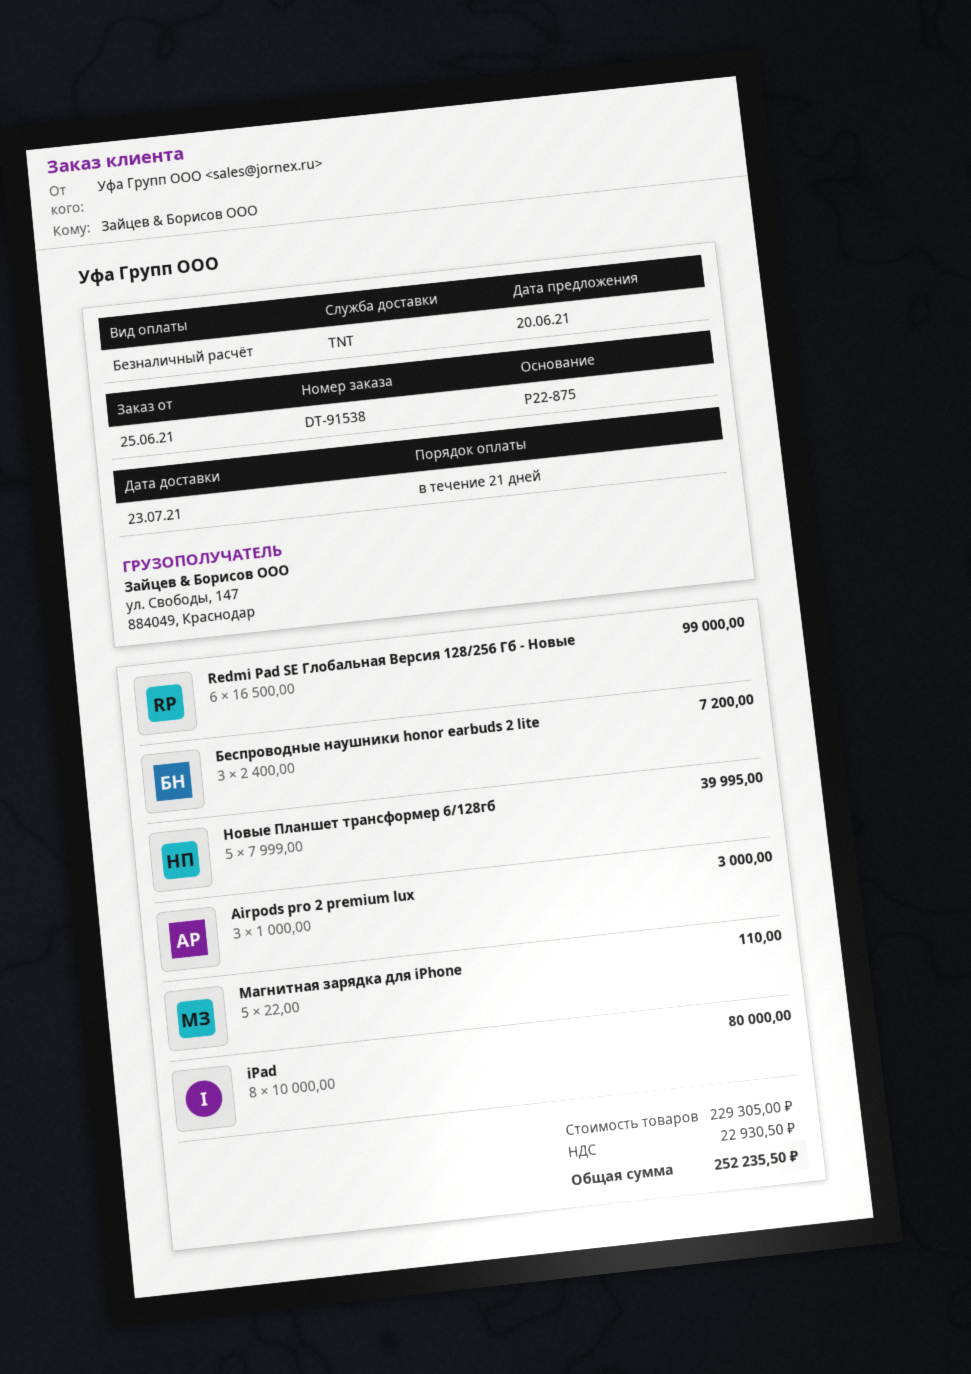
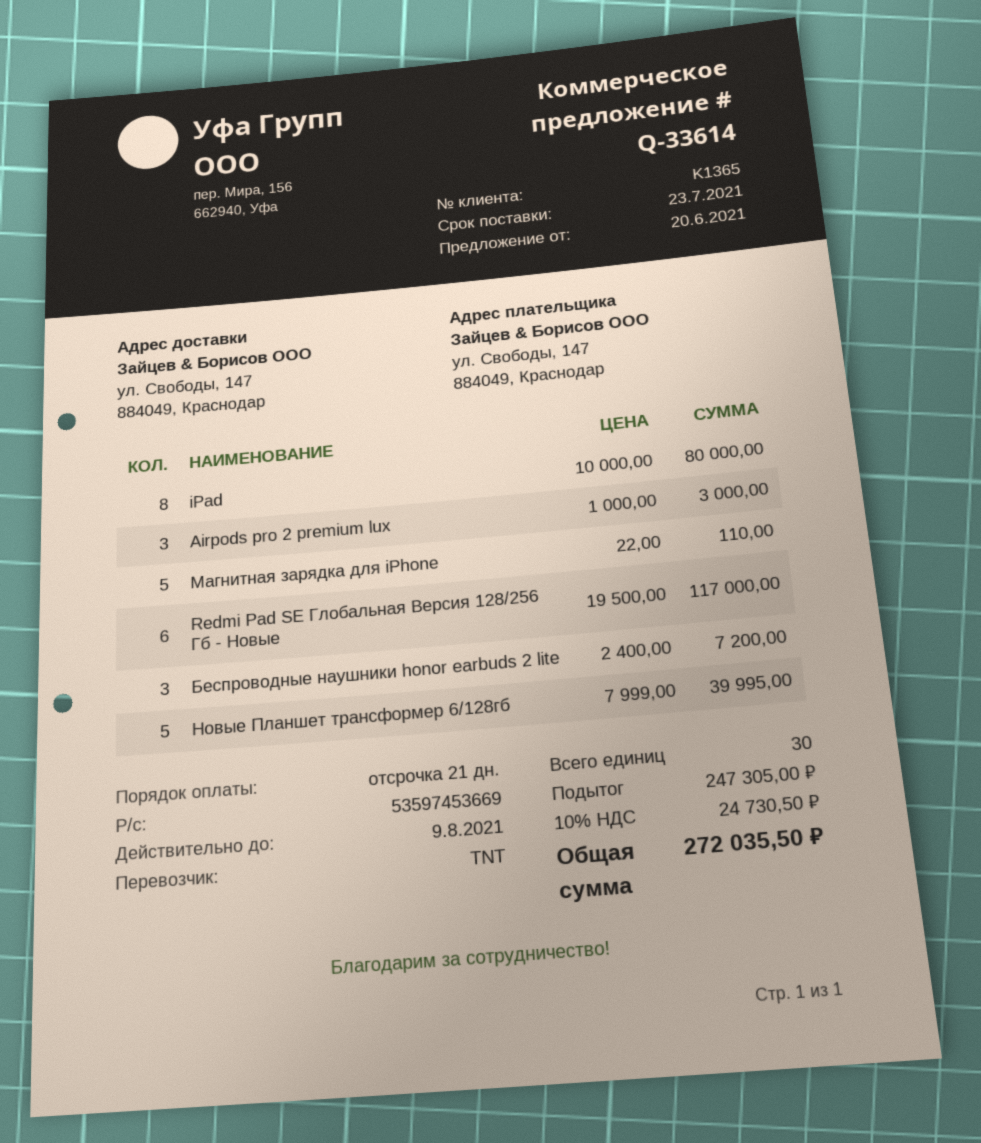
Redmi Pad SE Глобальная Версия 128/256 Гб - Новые: 6 x 16500.00 = 99000.00 -> 6 x 19500.00 = 117000.00
subtotal: 229305.00 -> 247305.00
tax: 22930.50 -> 24730.50
total: 252235.50 -> 272035.50

